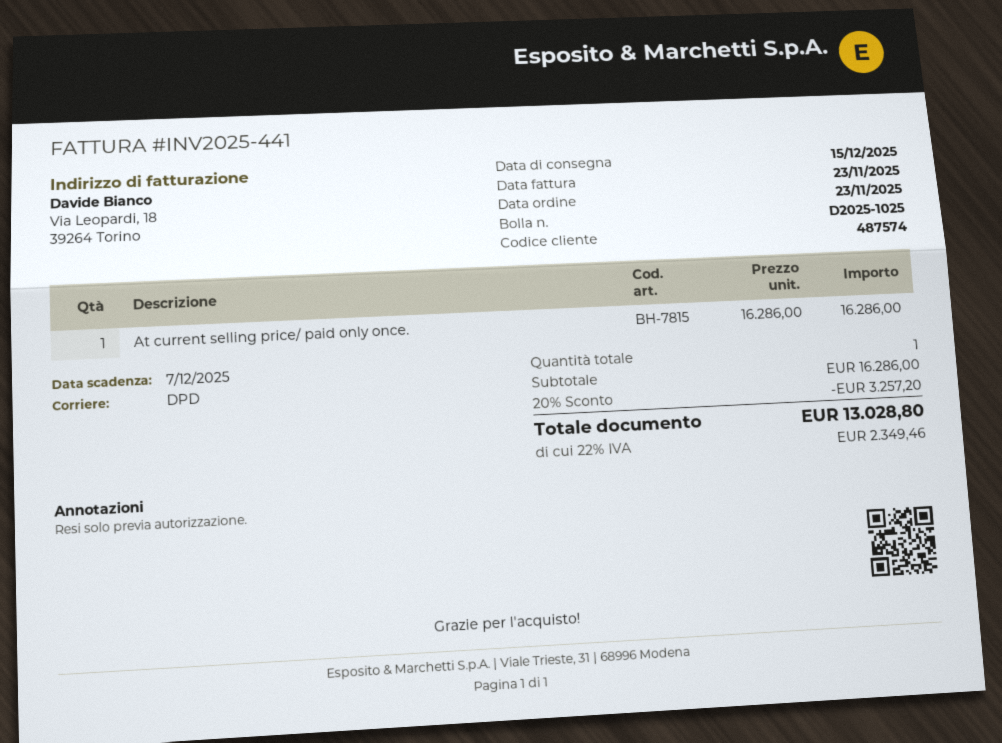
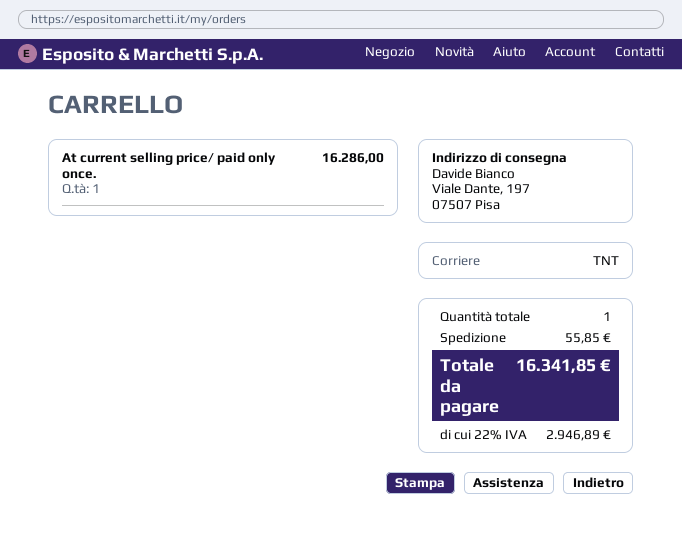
shipping method: DPD -> TNT
discount: 20% = 3257.20 -> none
shipping: none -> 55.85
tax: 22% = 2349.46 -> 22% = 2946.89
total: 13028.80 -> 16341.85

